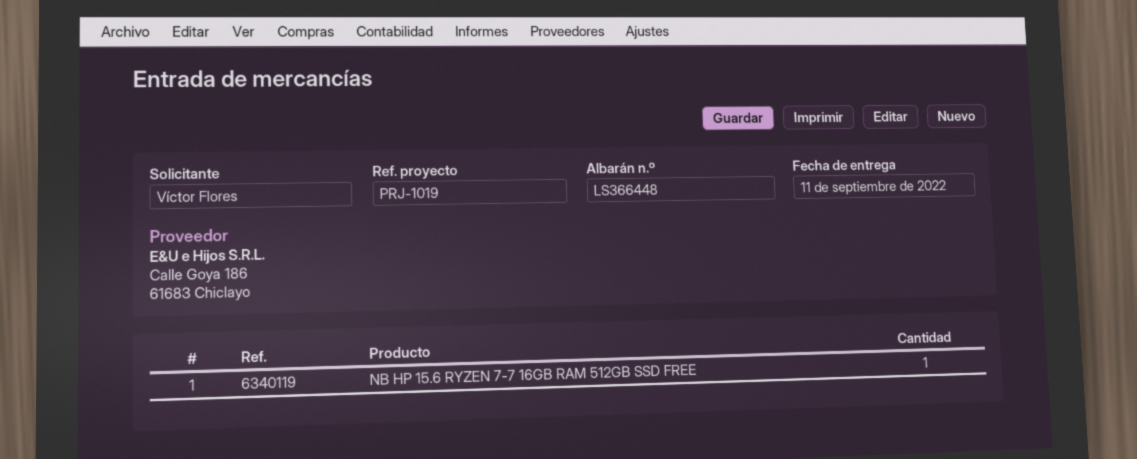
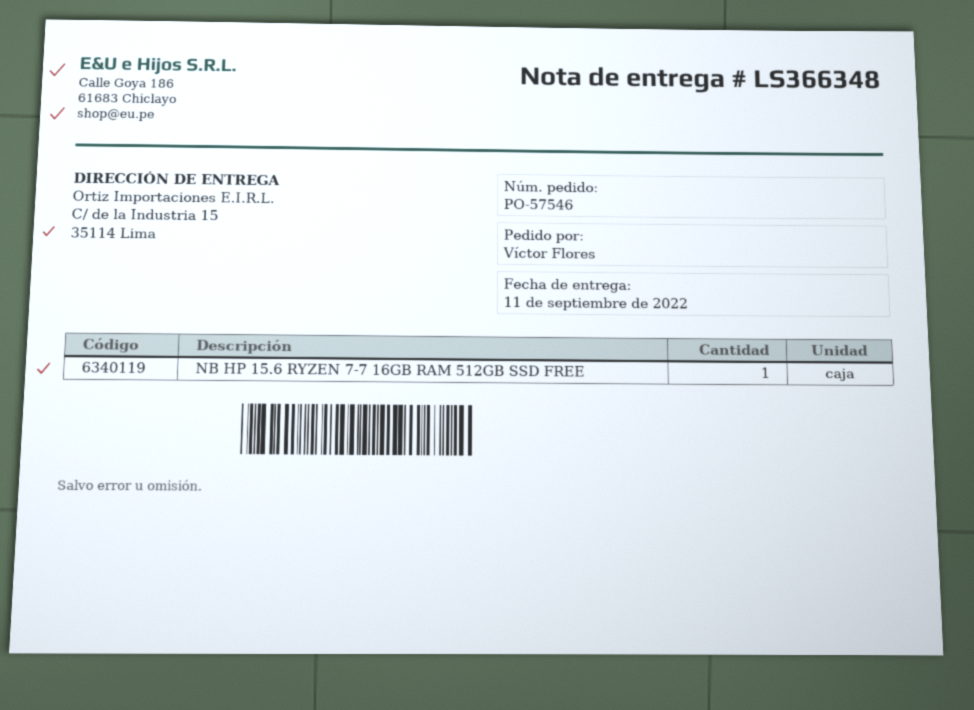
delivery note number: LS366448 -> LS366348

